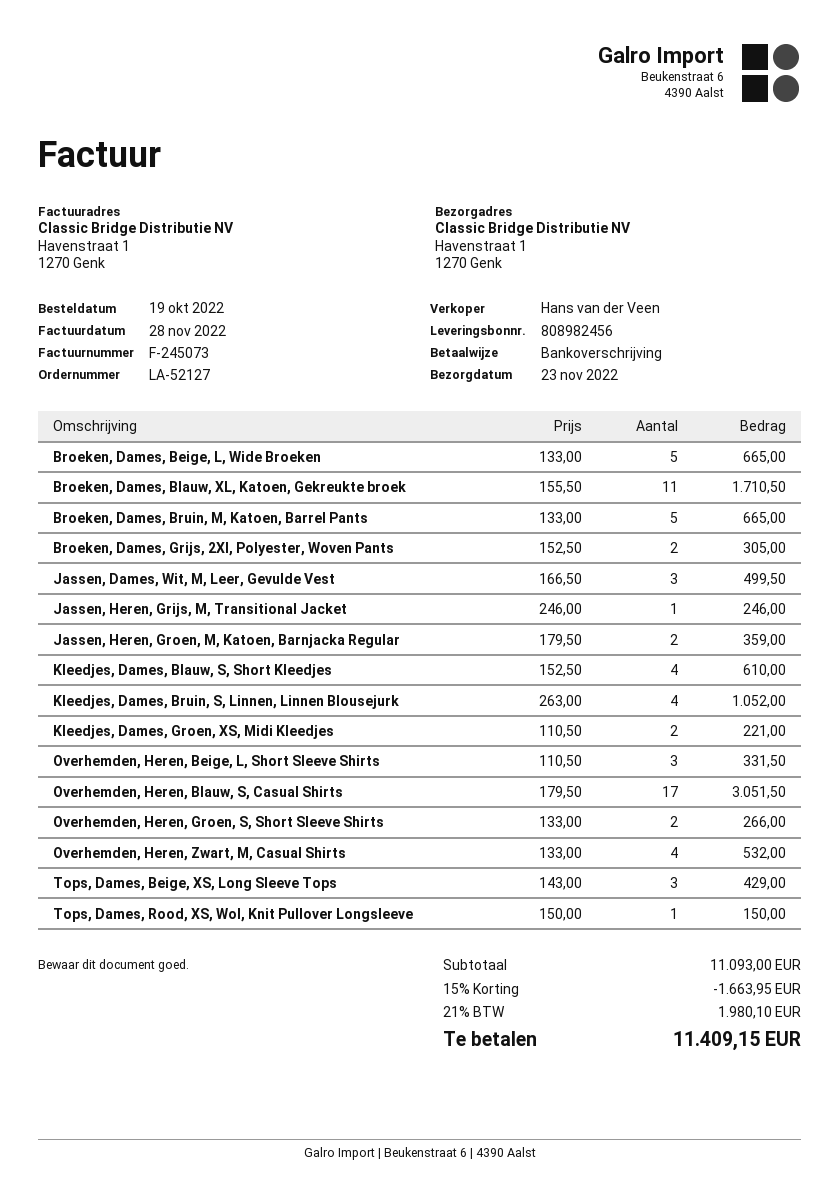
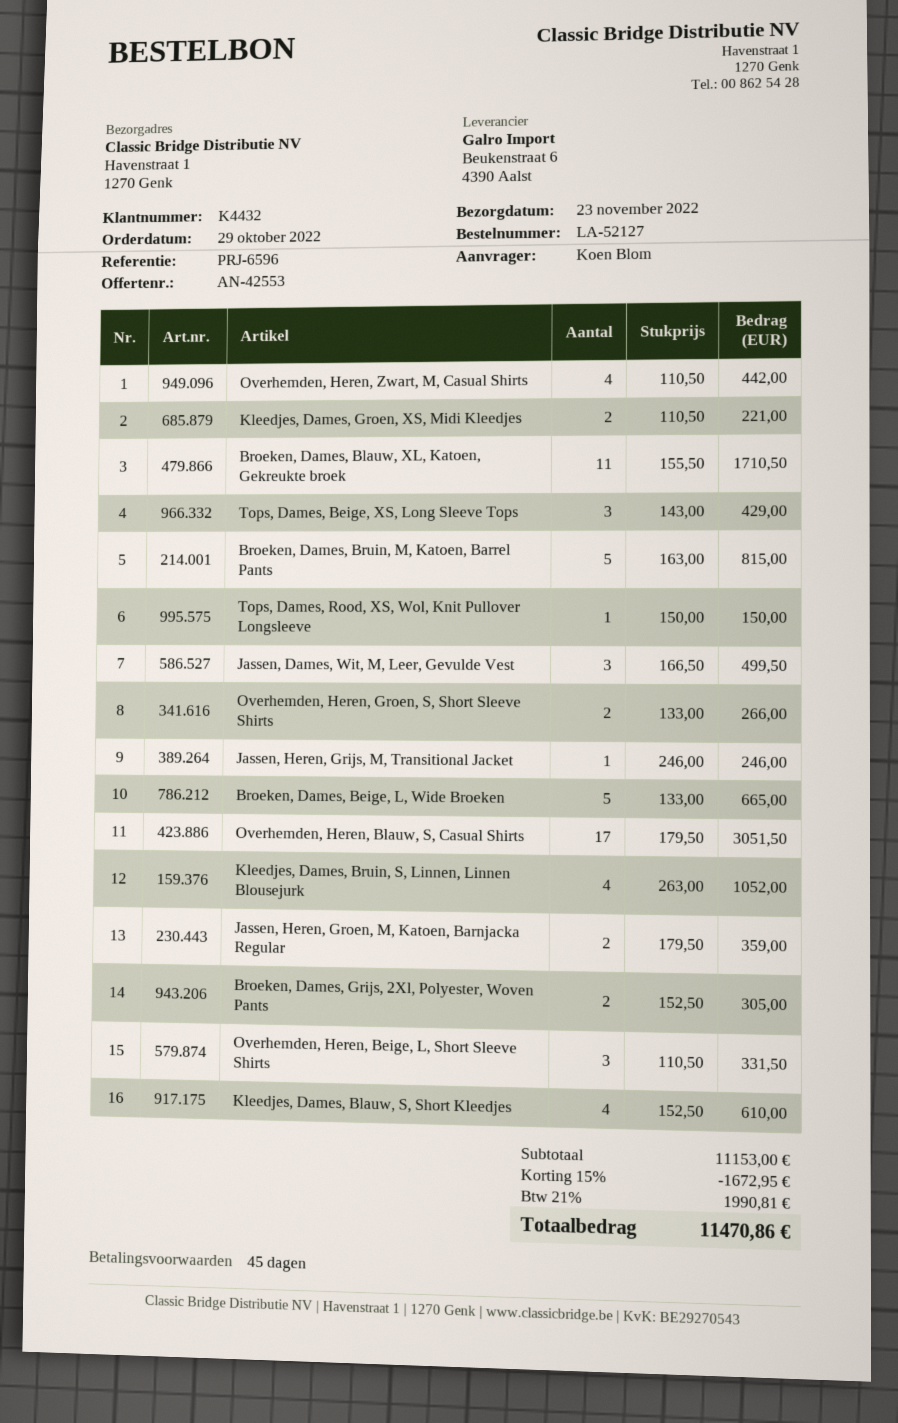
order date: 2022-10-19 -> 2022-10-29
Broeken, Dames, Bruin, M, Katoen, Barrel Pants: 5 x 133.00 = 665.00 -> 5 x 163.00 = 815.00
Overhemden, Heren, Zwart, M, Casual Shirts: 4 x 133.00 = 532.00 -> 4 x 110.50 = 442.00
subtotal: 11093.00 -> 11153.00
discount: 15% = 1663.95 -> 15% = 1672.95
tax: 21% = 1980.10 -> 21% = 1990.81
total: 11409.15 -> 11470.86

